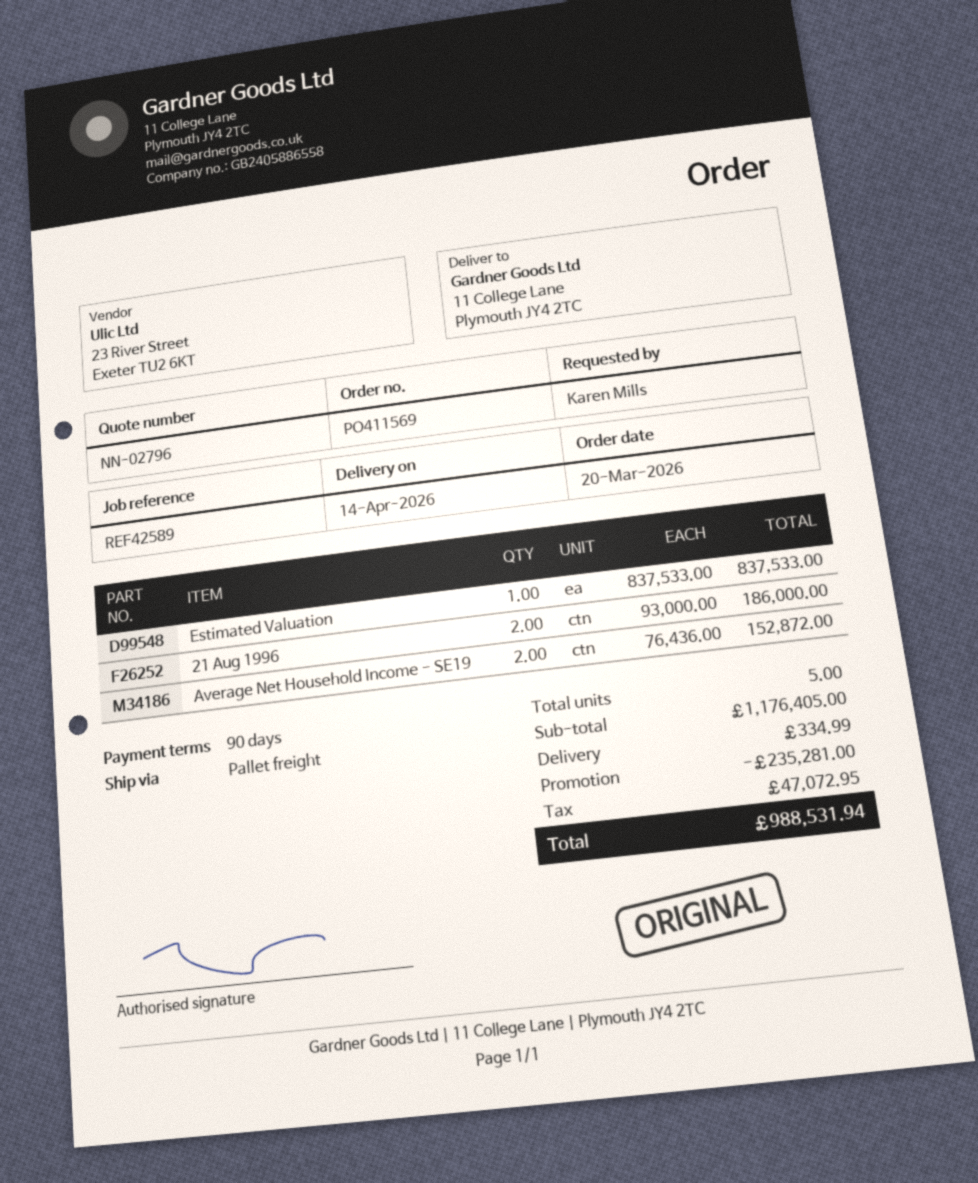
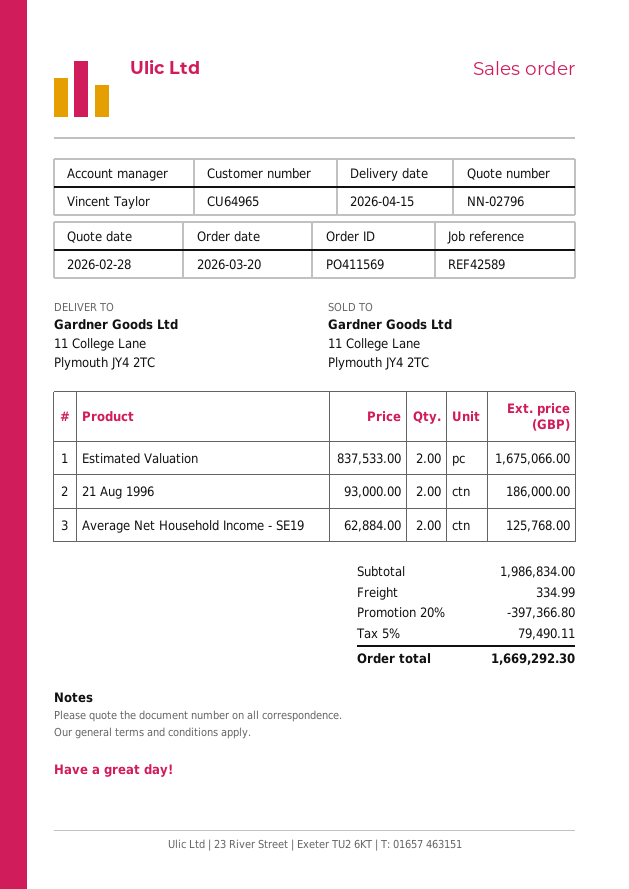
delivery date: 2026-04-14 -> 2026-04-15
Estimated Valuation: 1 x 837533.00 = 837533.00 -> 2 x 837533.00 = 1675066.00
Average Net Household Income - SE19: 2 x 76436.00 = 152872.00 -> 2 x 62884.00 = 125768.00
subtotal: 1176405.00 -> 1986834.00
discount: 235281.00 -> 397366.80
tax: 47072.95 -> 79490.11
total: 988531.94 -> 1669292.30

